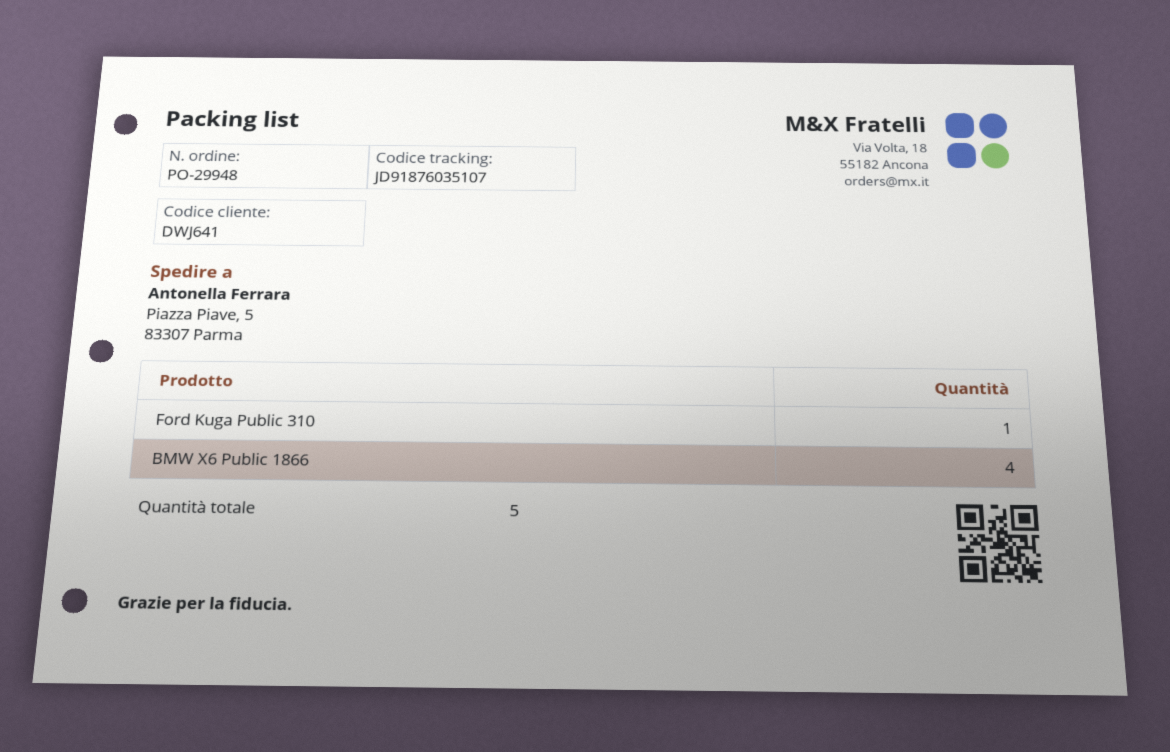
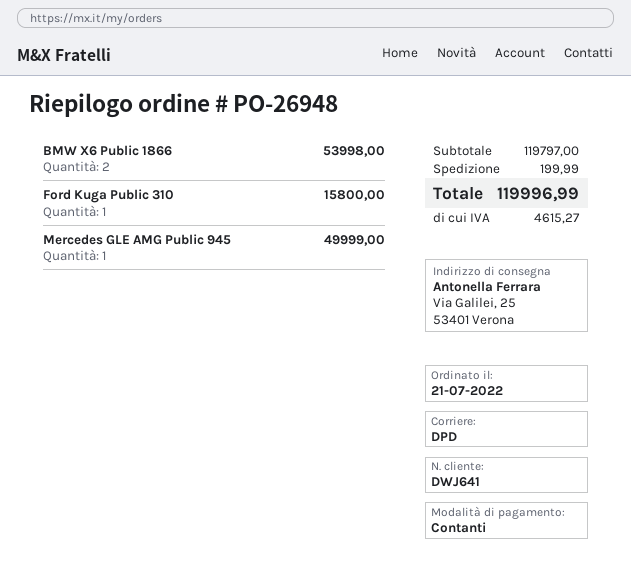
order number: PO-29948 -> PO-26948
ship to: Piazza Piave, 5, 83307 Parma -> Via Galilei, 25, 53401 Verona
BMW X6 Public 1866: 4 -> 2
Mercedes GLE AMG Public 945: none -> 1

